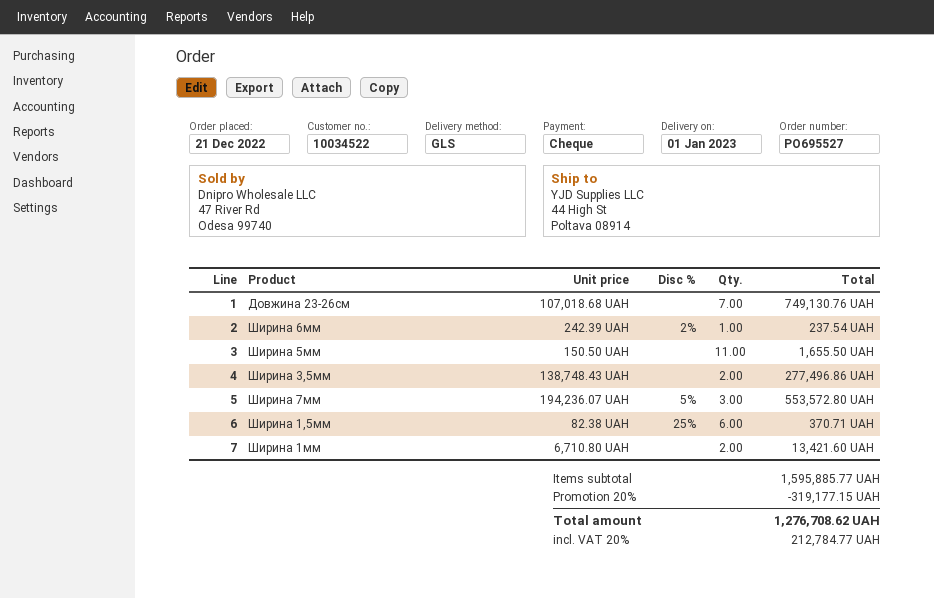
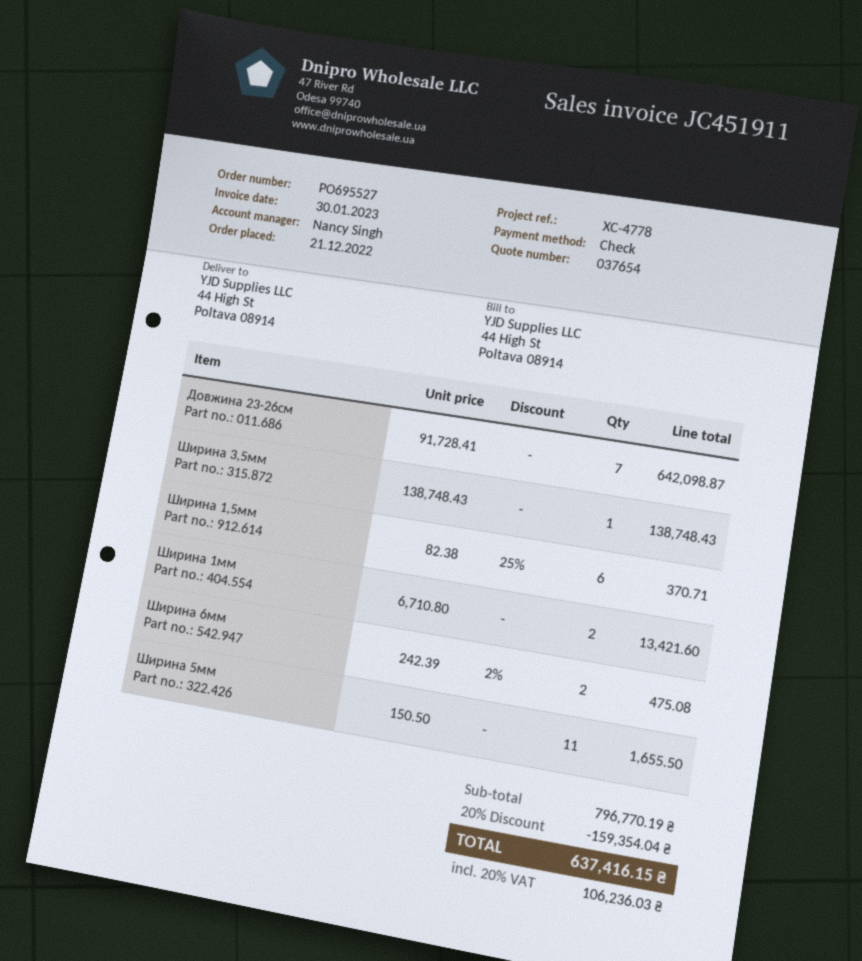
Довжина 23-26см: 7 x 107018.68 = 749130.76 -> 7 x 91728.41 = 642098.87
Ширина 6мм: 1 x 242.39 - 2% = 237.54 -> 2 x 242.39 - 2% = 475.08
Ширина 3,5мм: 2 x 138748.43 = 277496.86 -> 1 x 138748.43 = 138748.43
Ширина 7мм: 3 x 194236.07 - 5% = 553572.80 -> none
subtotal: 1595885.77 -> 796770.19
discount: 20% = 319177.15 -> 20% = 159354.04
tax: 20% = 212784.77 -> 20% = 106236.03
total: 1276708.62 -> 637416.15

